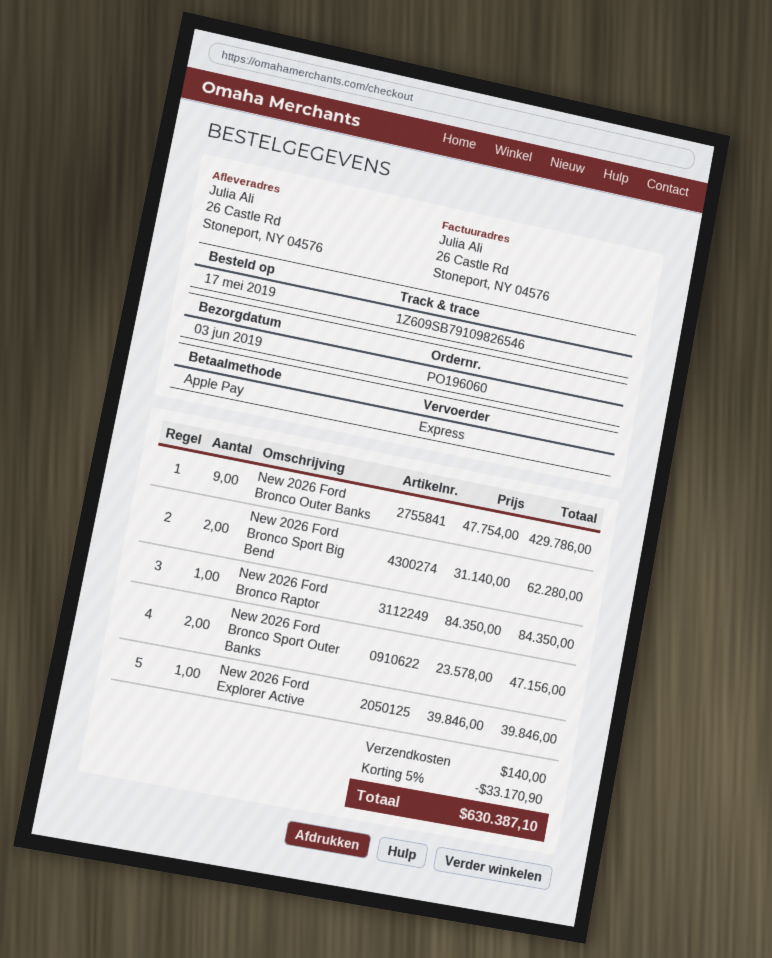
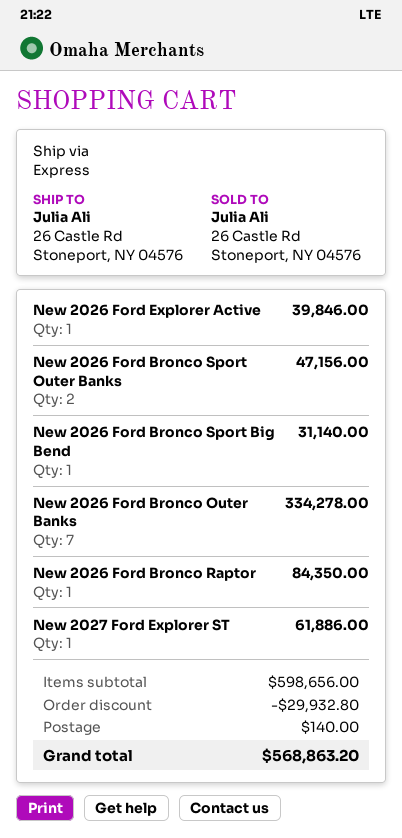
New 2026 Ford Bronco Outer Banks: 9 for 429786.00 -> 7 for 334278.00
New 2026 Ford Bronco Sport Big Bend: 2 for 62280.00 -> 1 for 31140.00
New 2027 Ford Explorer ST: none -> 1 for 61886.00
discount: 33170.90 -> 29932.80
total: 630387.10 -> 568863.20

